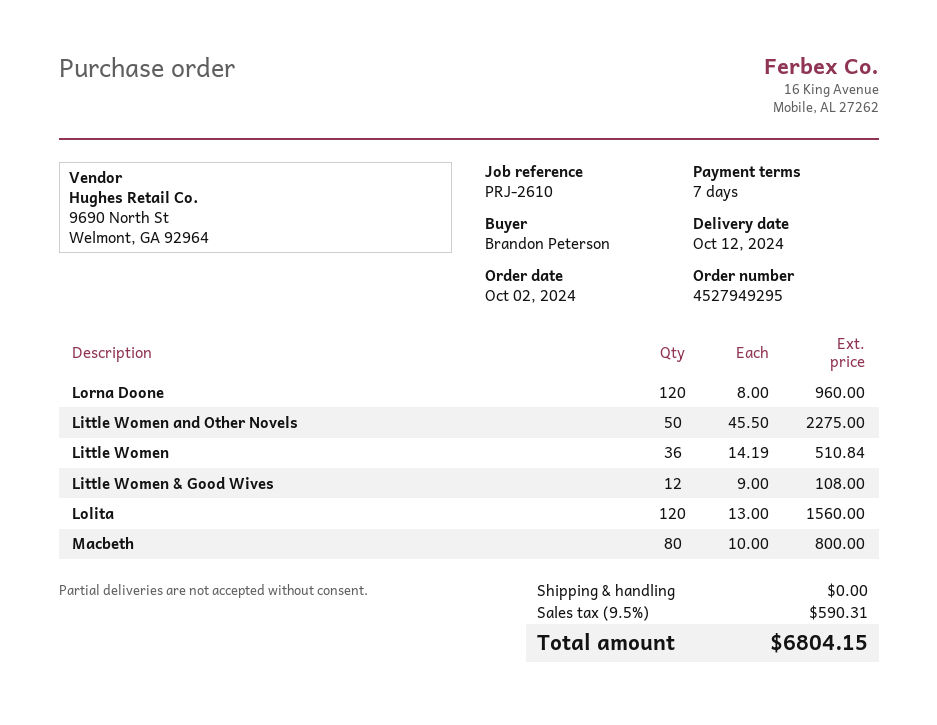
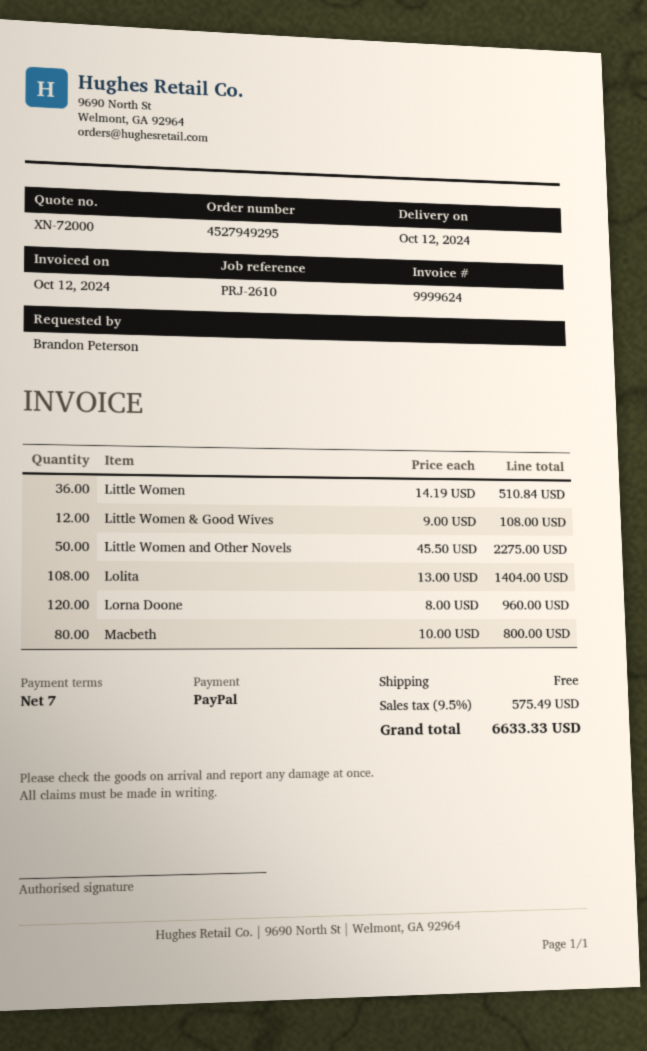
Lolita: 120 x 13.00 = 1560.00 -> 108 x 13.00 = 1404.00
tax: 9.5% = 590.31 -> 9.5% = 575.49
total: 6804.15 -> 6633.33

